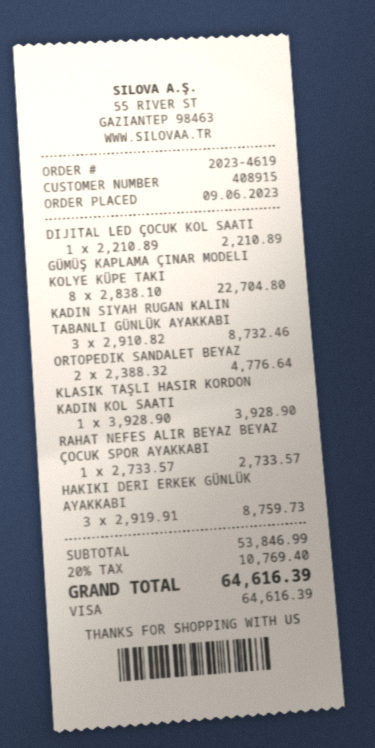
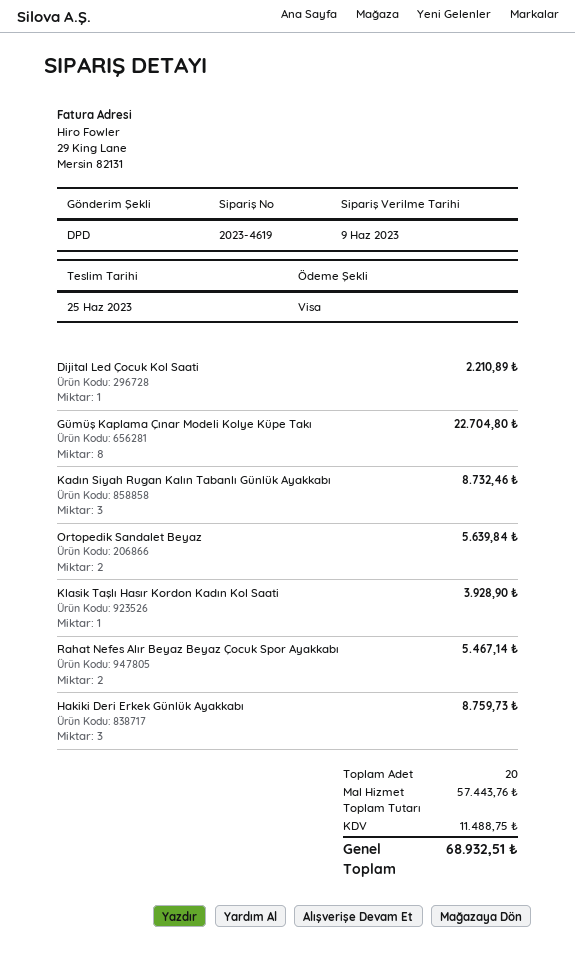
ORTOPEDIK SANDALET BEYAZ: 2 for 4776.64 -> 2 for 5639.84
RAHAT NEFES ALIR BEYAZ BEYAZ ÇOCUK SPOR AYAKKABI: 1 for 2733.57 -> 2 for 5467.14
subtotal: 53846.99 -> 57443.76
tax: 10769.40 -> 11488.75
total: 64616.39 -> 68932.51

